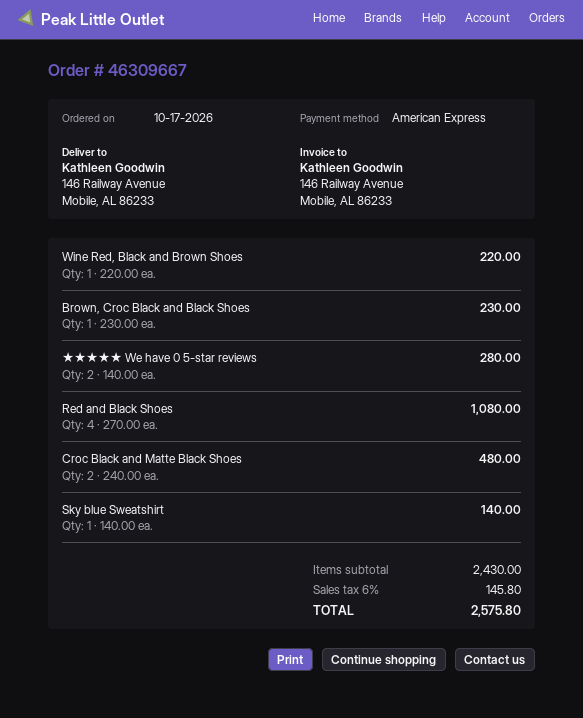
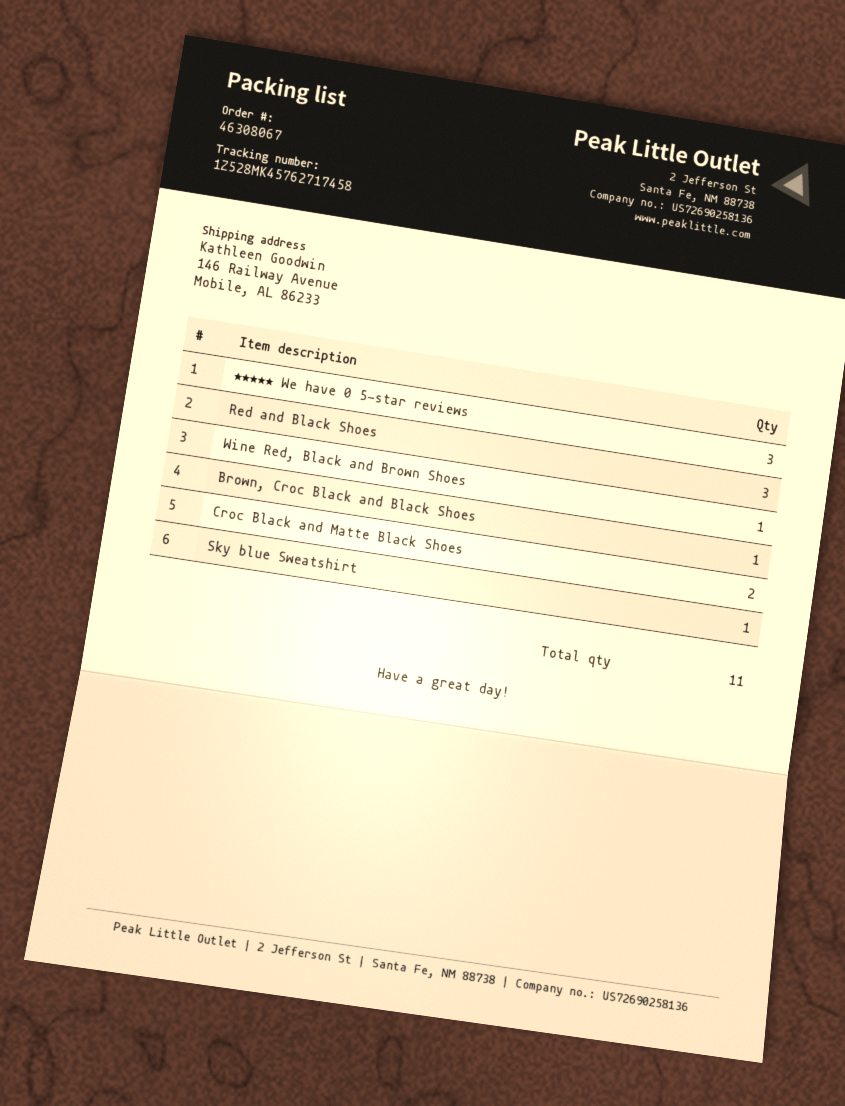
order number: 46309667 -> 46308067
★★★★★ We have 0 5-star reviews: 2 -> 3
Red and Black Shoes: 4 -> 3

